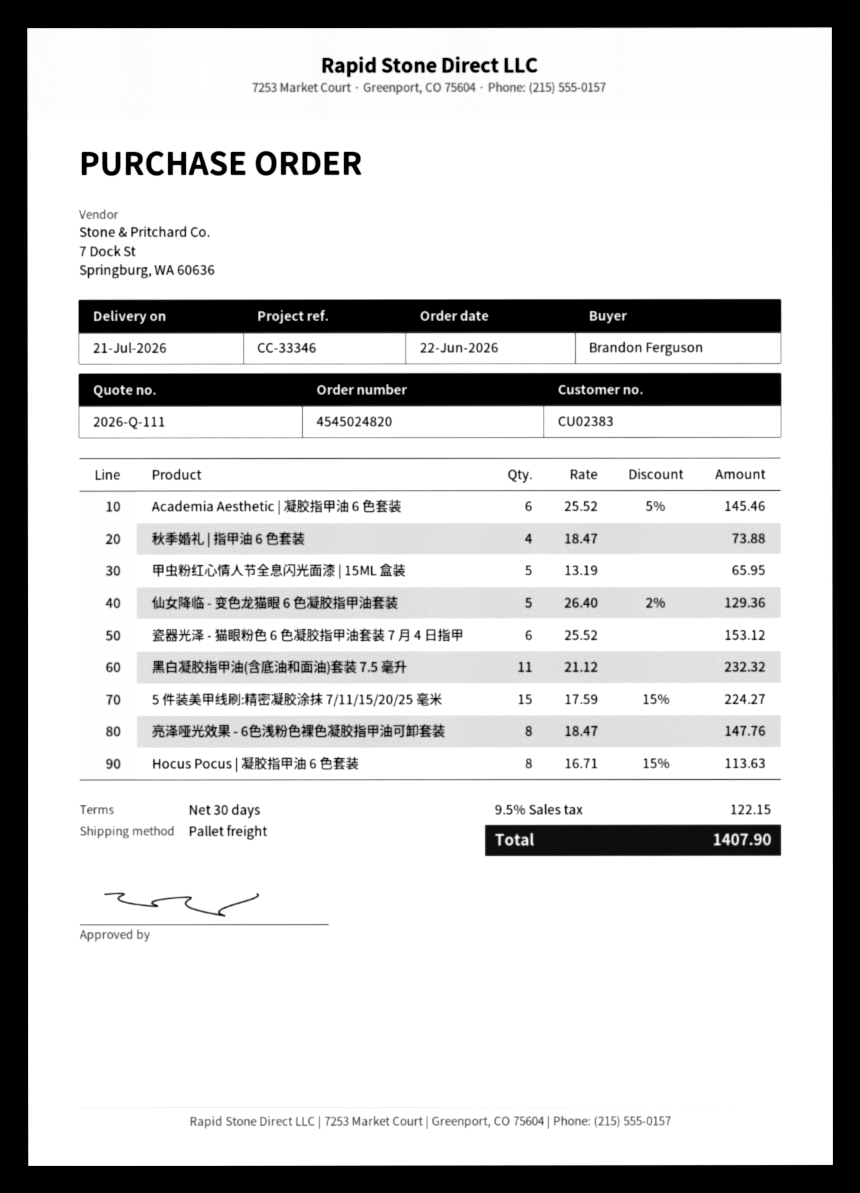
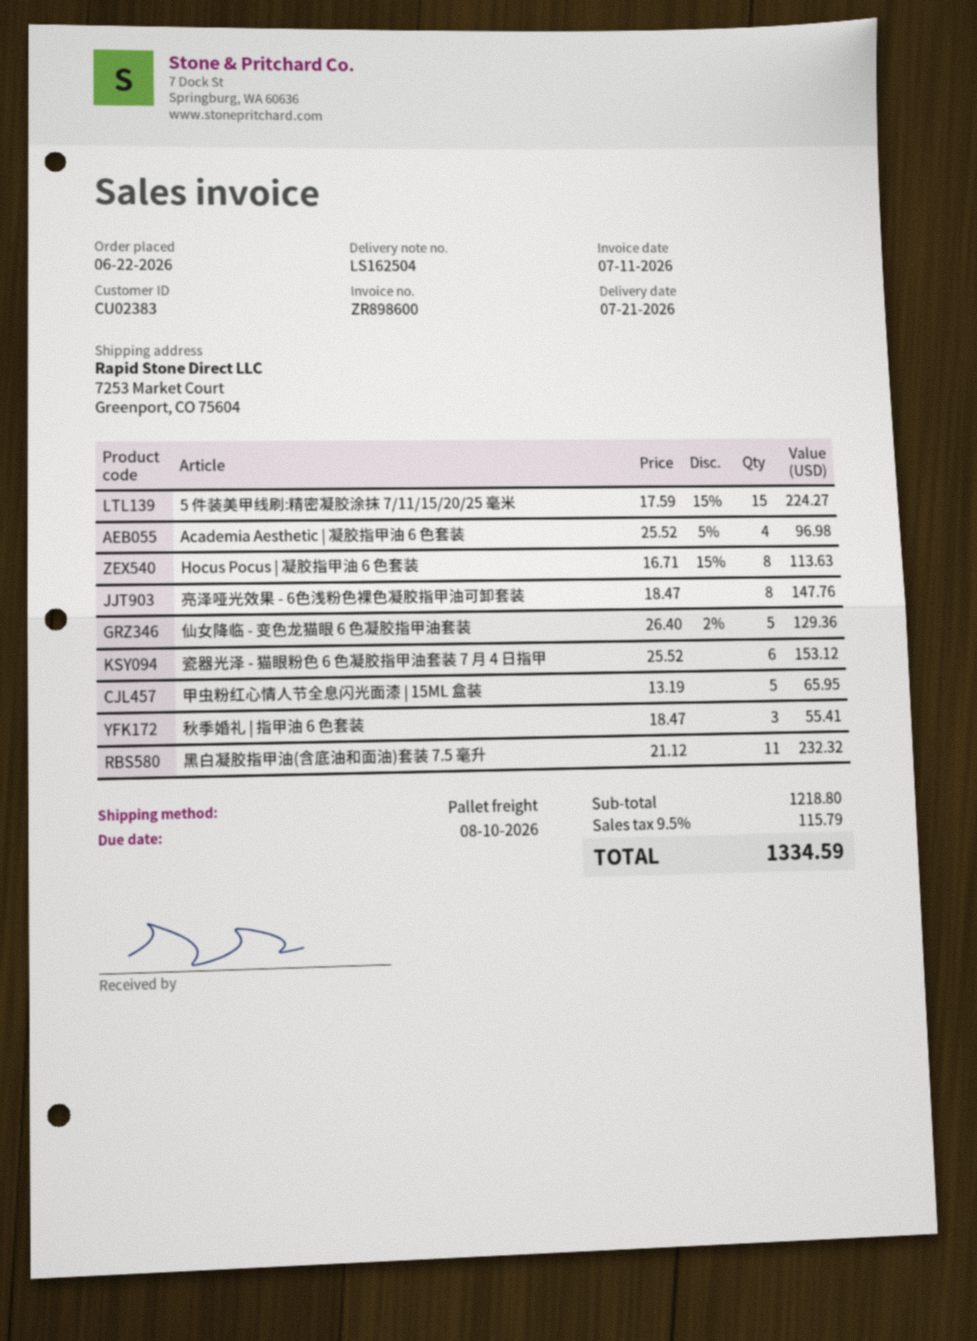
Academia Aesthetic | 凝胶指甲油 6 色套装: 6 x 25.52 - 5% = 145.46 -> 4 x 25.52 - 5% = 96.98
秋季婚礼 | 指甲油 6 色套装: 4 x 18.47 = 73.88 -> 3 x 18.47 = 55.41
tax: 9.5% = 122.15 -> 9.5% = 115.79
total: 1407.90 -> 1334.59

